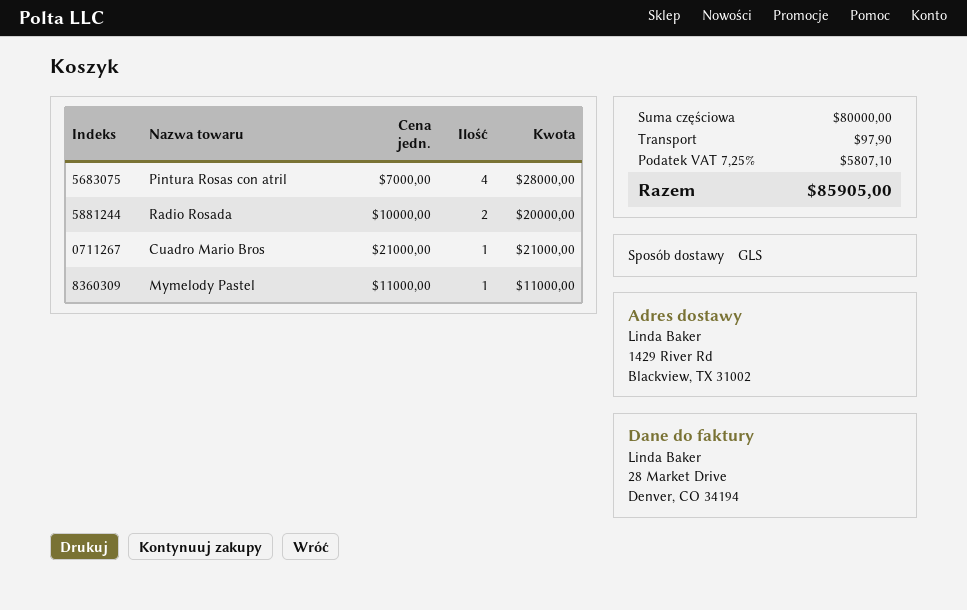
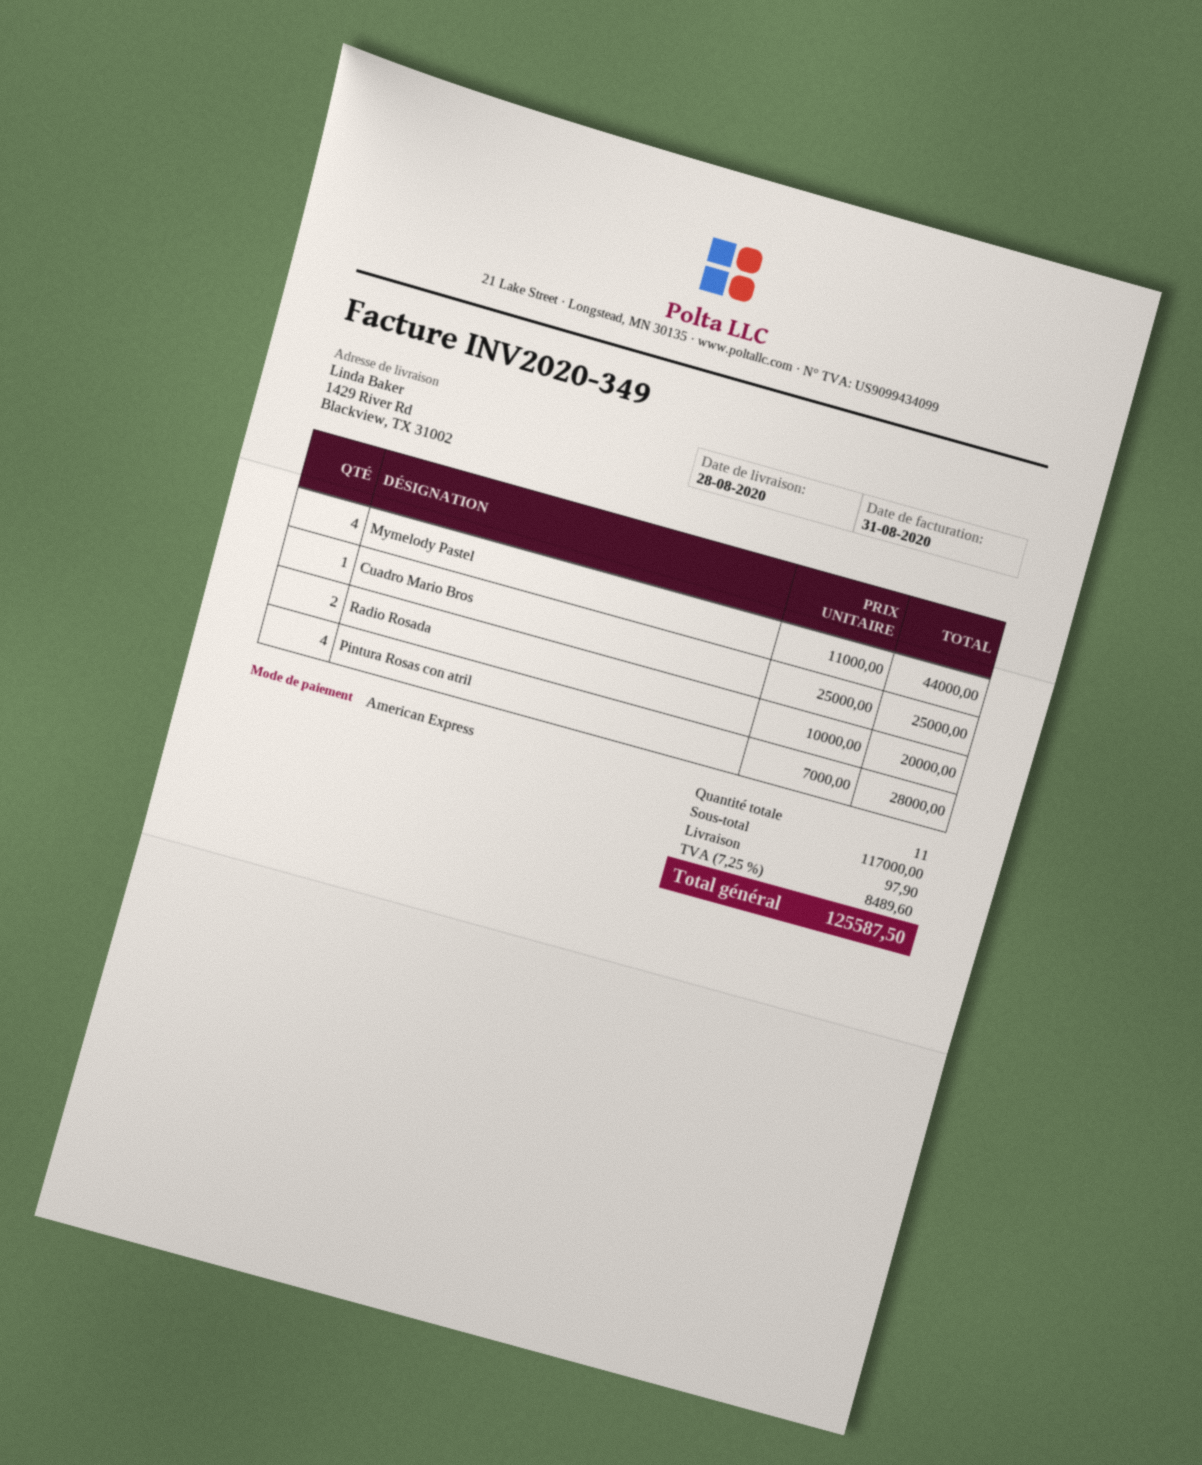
Cuadro Mario Bros: 1 x 21000.00 = 21000.00 -> 1 x 25000.00 = 25000.00
Mymelody Pastel: 1 x 11000.00 = 11000.00 -> 4 x 11000.00 = 44000.00
subtotal: 80000.00 -> 117000.00
tax: 7.25% = 5807.10 -> 7.25% = 8489.60
total: 85905.00 -> 125587.50

